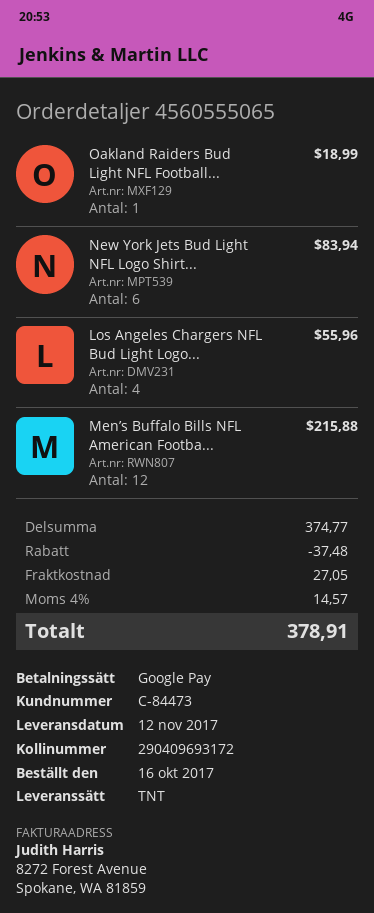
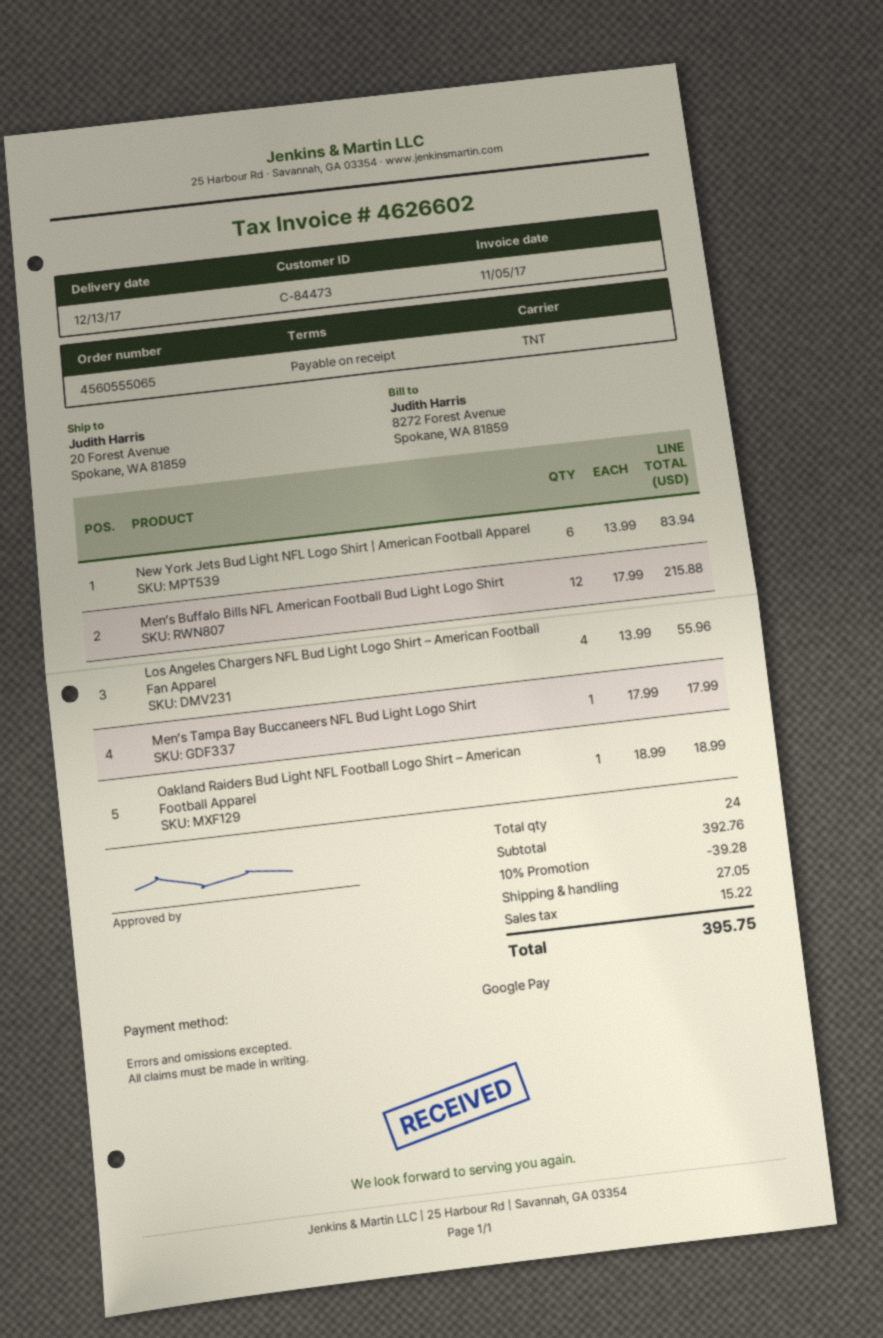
delivery date: 2017-11-12 -> 2017-12-13
Men’s Tampa Bay Buccaneers NFL Bud Light Logo Shirt: none -> 1 for 17.99
subtotal: 374.77 -> 392.76
discount: 37.48 -> 39.28
tax: 14.57 -> 15.22
total: 378.91 -> 395.75

